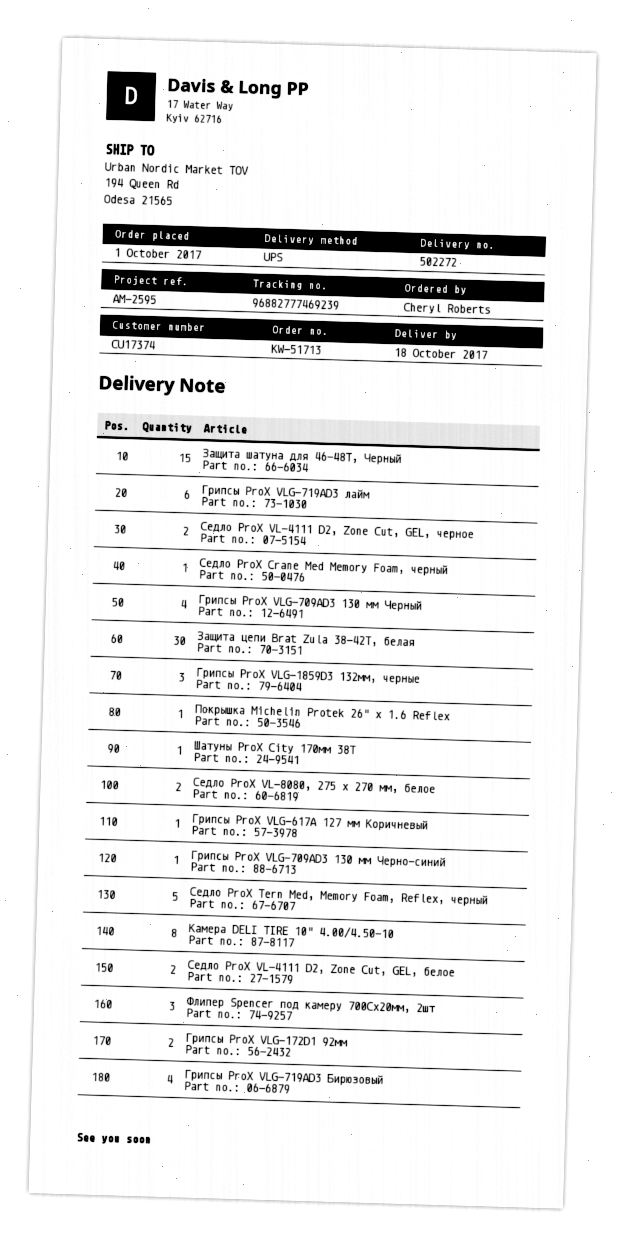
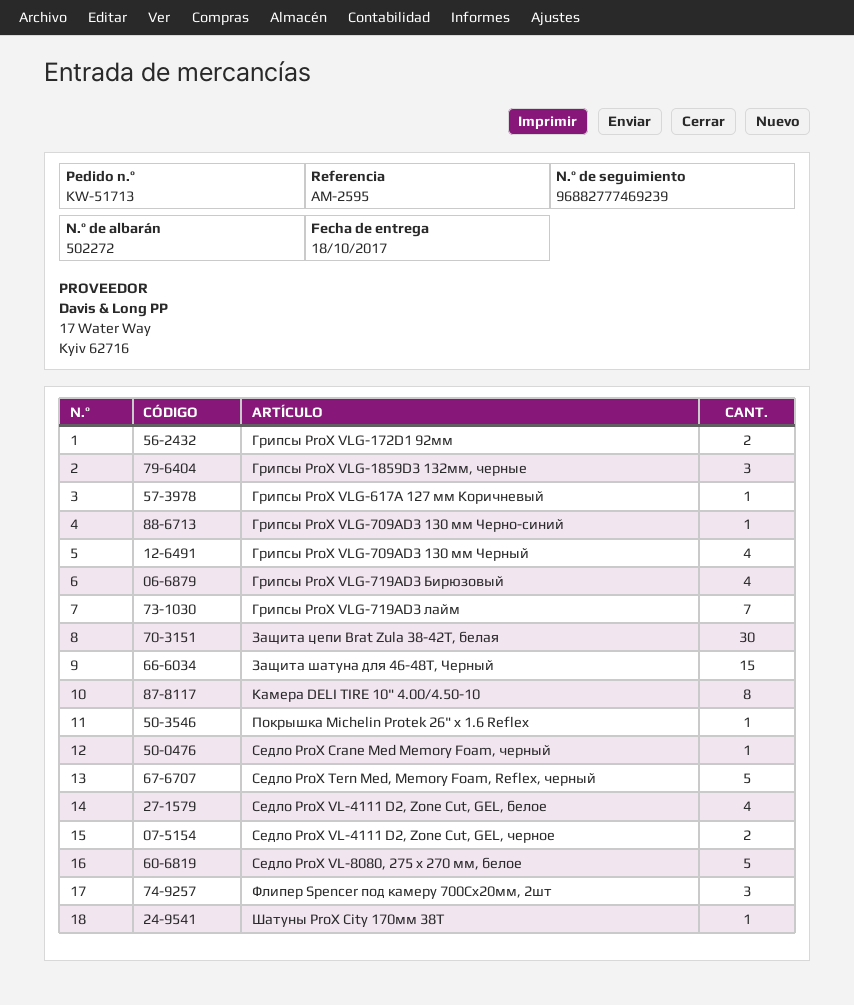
Грипсы ProX VLG-719AD3 лайм: 6 -> 7
Седло ProX VL-8080, 275 x 270 мм, белое: 2 -> 5
Седло ProX VL-4111 D2, Zone Cut, GEL, белое: 2 -> 4

